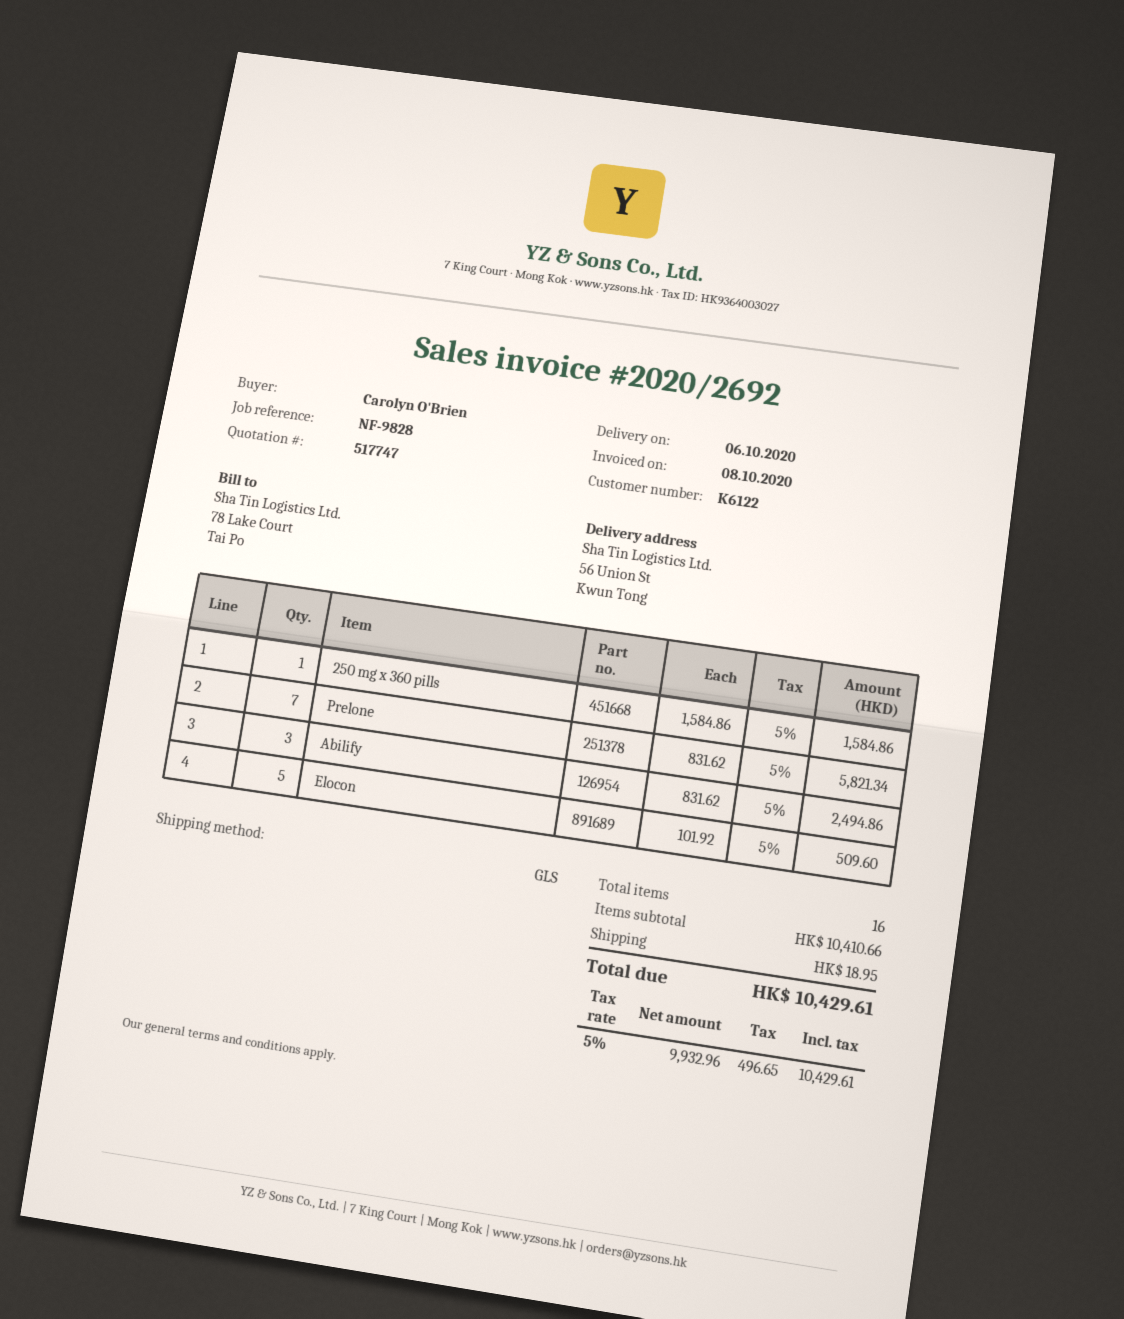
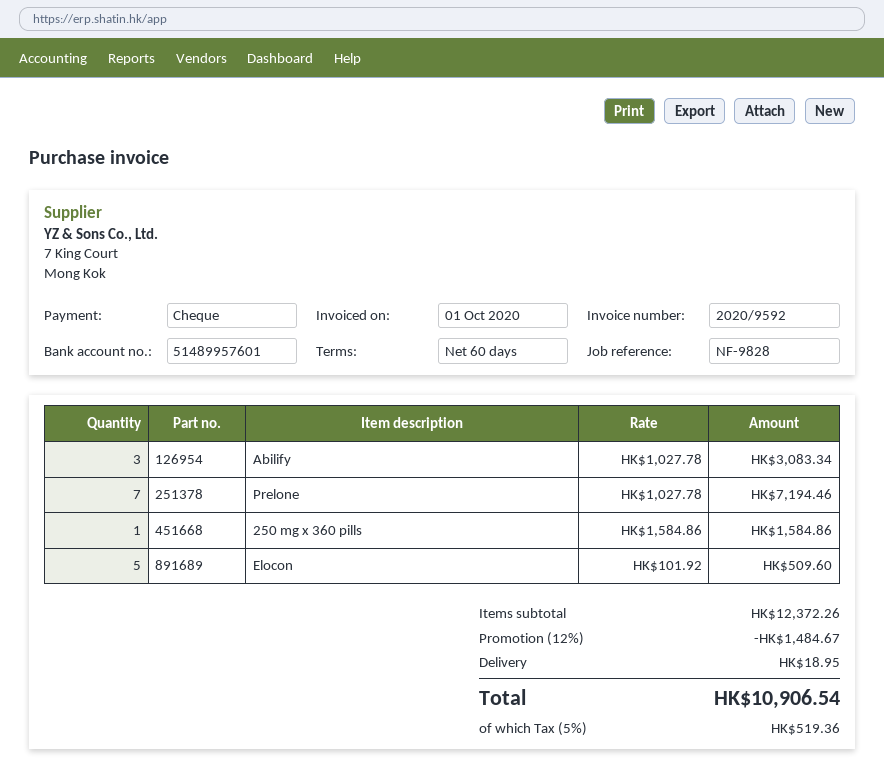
invoice number: 2020/2692 -> 2020/9592
invoice date: 2020-10-08 -> 2020-10-01
Prelone: 7 x 831.62 = 5821.34 -> 7 x 1027.78 = 7194.46
Abilify: 3 x 831.62 = 2494.86 -> 3 x 1027.78 = 3083.34
subtotal: 10410.66 -> 12372.26
discount: none -> 12% = 1484.67
tax: 5% = 496.65 -> 5% = 519.36
total: 10429.61 -> 10906.54

